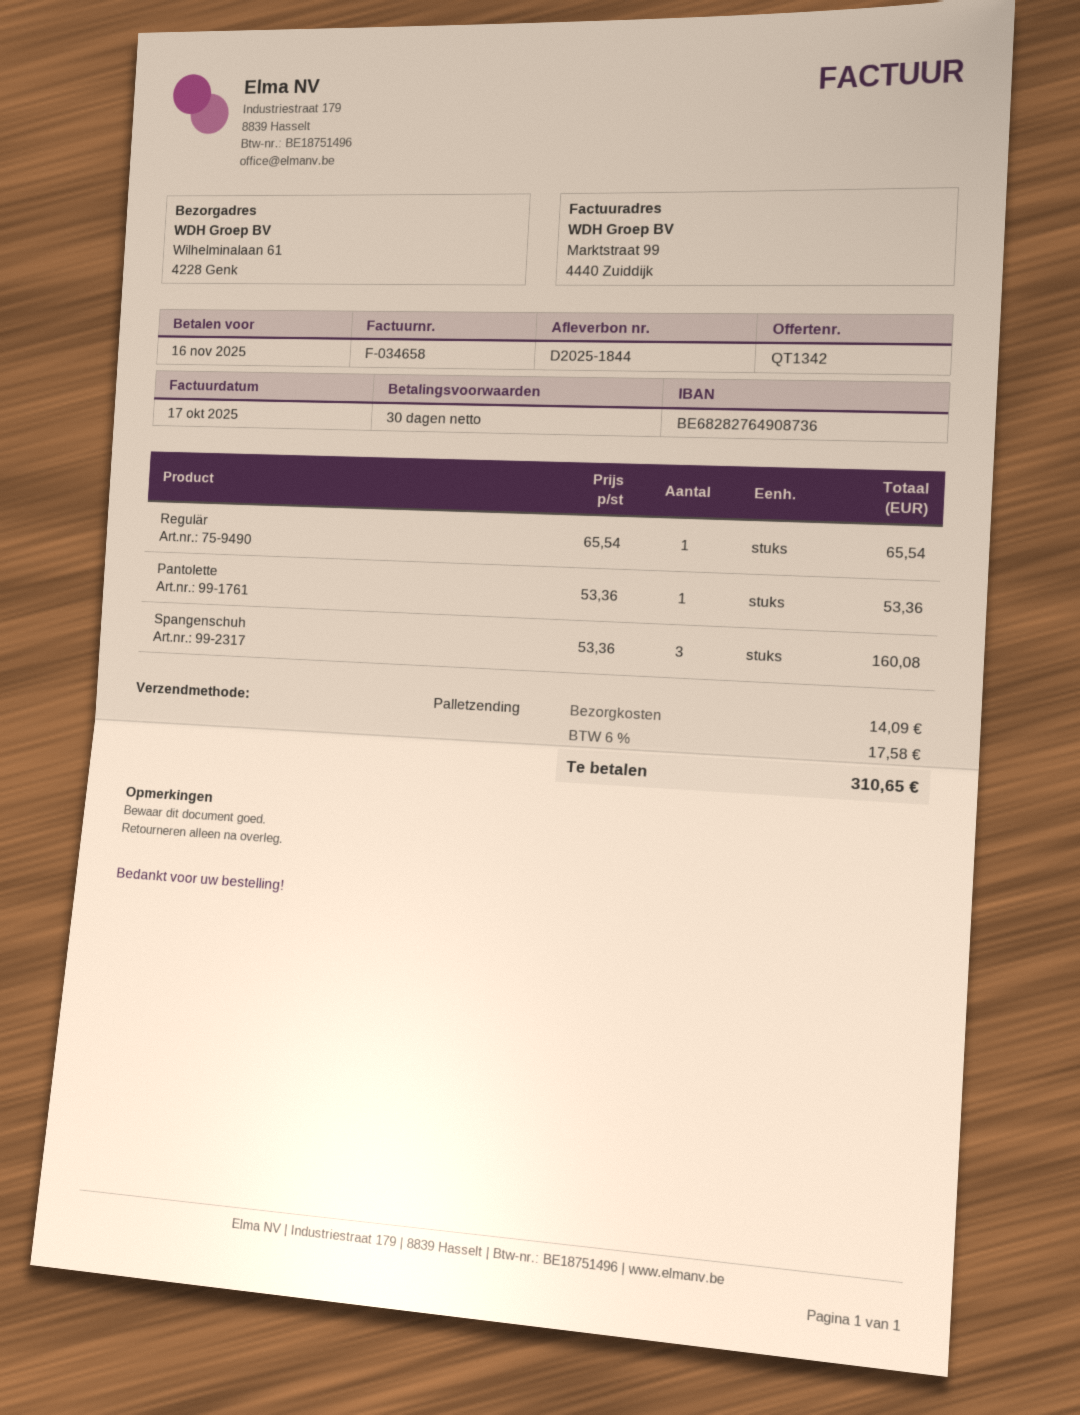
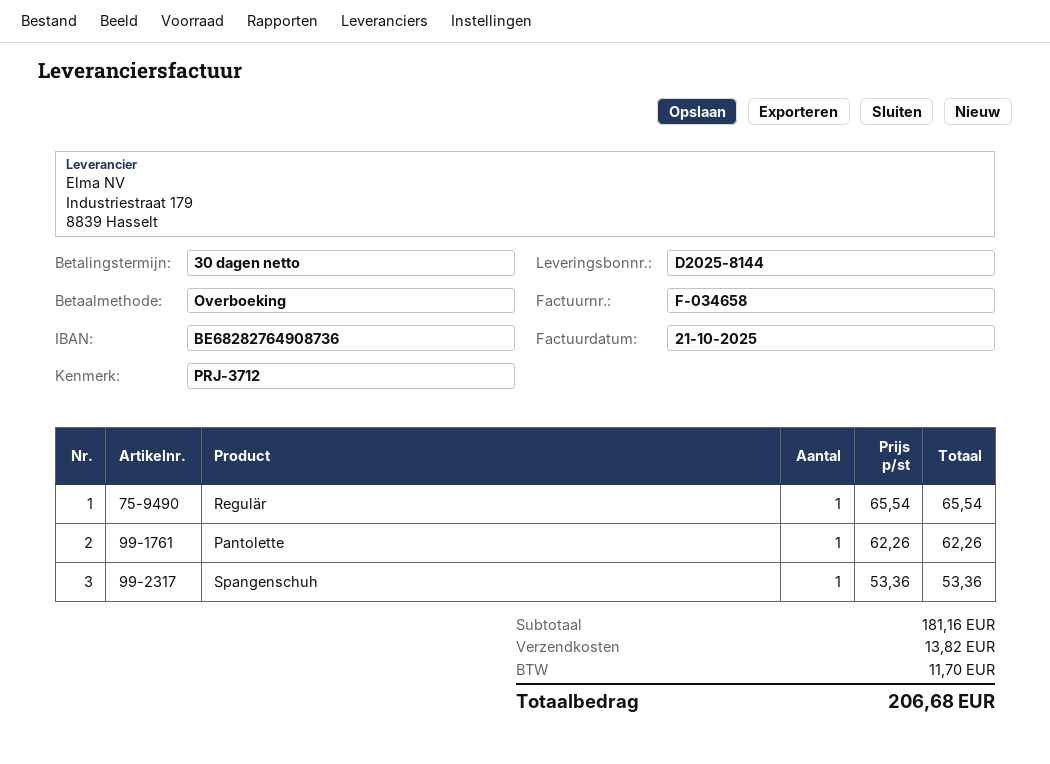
delivery note number: D2025-1844 -> D2025-8144
invoice date: 2025-10-17 -> 2025-10-21
Pantolette: 1 x 53.36 = 53.36 -> 1 x 62.26 = 62.26
Spangenschuh: 3 x 53.36 = 160.08 -> 1 x 53.36 = 53.36
shipping: 14.09 -> 13.82
tax: 17.58 -> 11.70
total: 310.65 -> 206.68

